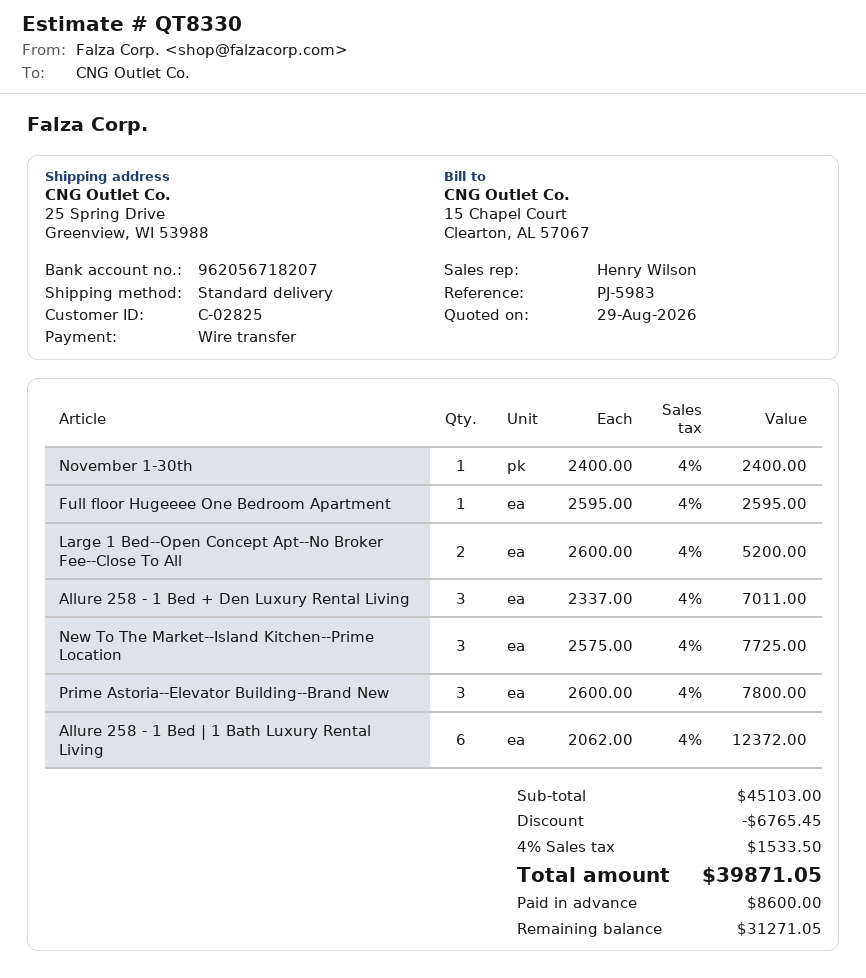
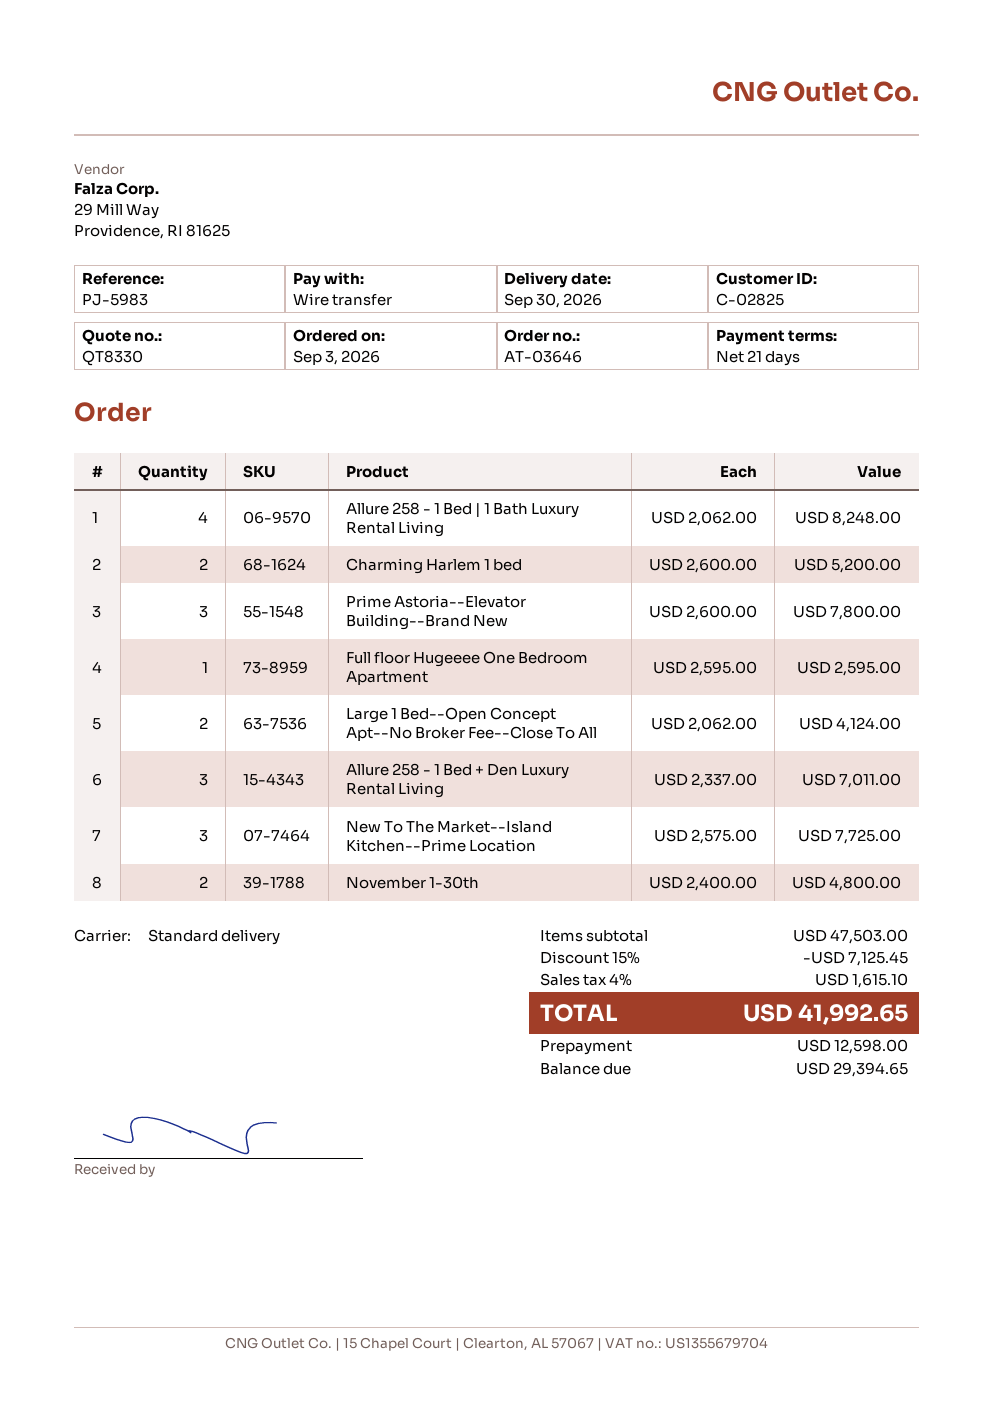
November 1-30th: 1 x 2400.00 = 2400.00 -> 2 x 2400.00 = 4800.00
Large 1 Bed--Open Concept Apt--No Broker Fee--Close To All: 2 x 2600.00 = 5200.00 -> 2 x 2062.00 = 4124.00
Allure 258 - 1 Bed | 1 Bath Luxury Rental Living: 6 x 2062.00 = 12372.00 -> 4 x 2062.00 = 8248.00
Charming Harlem 1 bed: none -> 2 x 2600.00 = 5200.00
subtotal: 45103.00 -> 47503.00
discount: 6765.45 -> 7125.45
tax: 4% = 1533.50 -> 4% = 1615.10
total: 39871.05 -> 41992.65
deposit: 8600.00 -> 12598.00
balance: 31271.05 -> 29394.65

